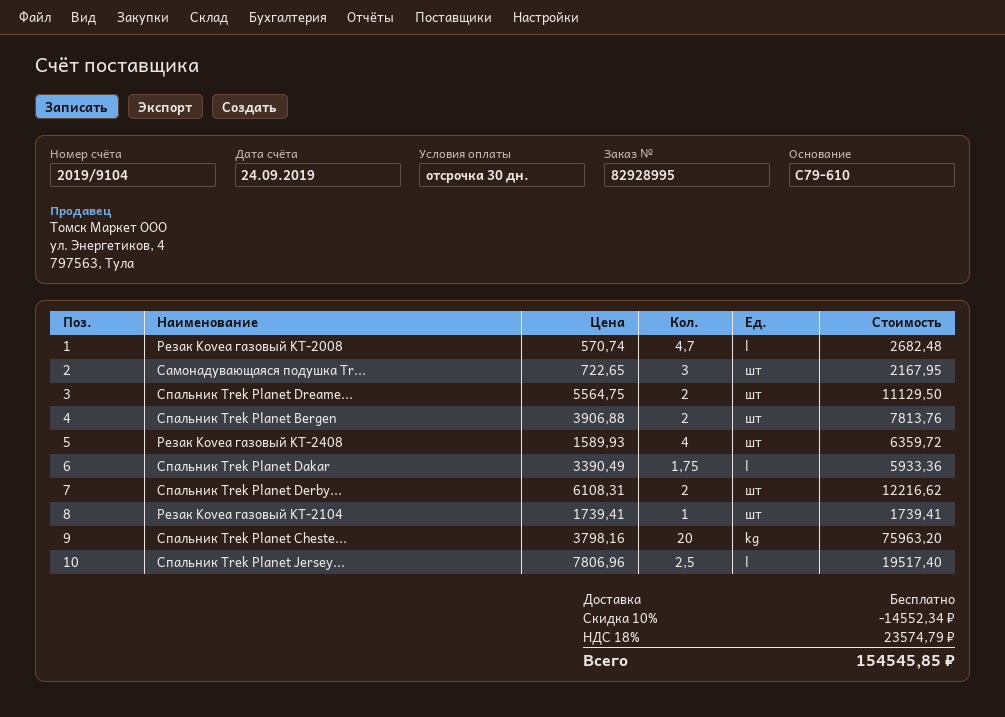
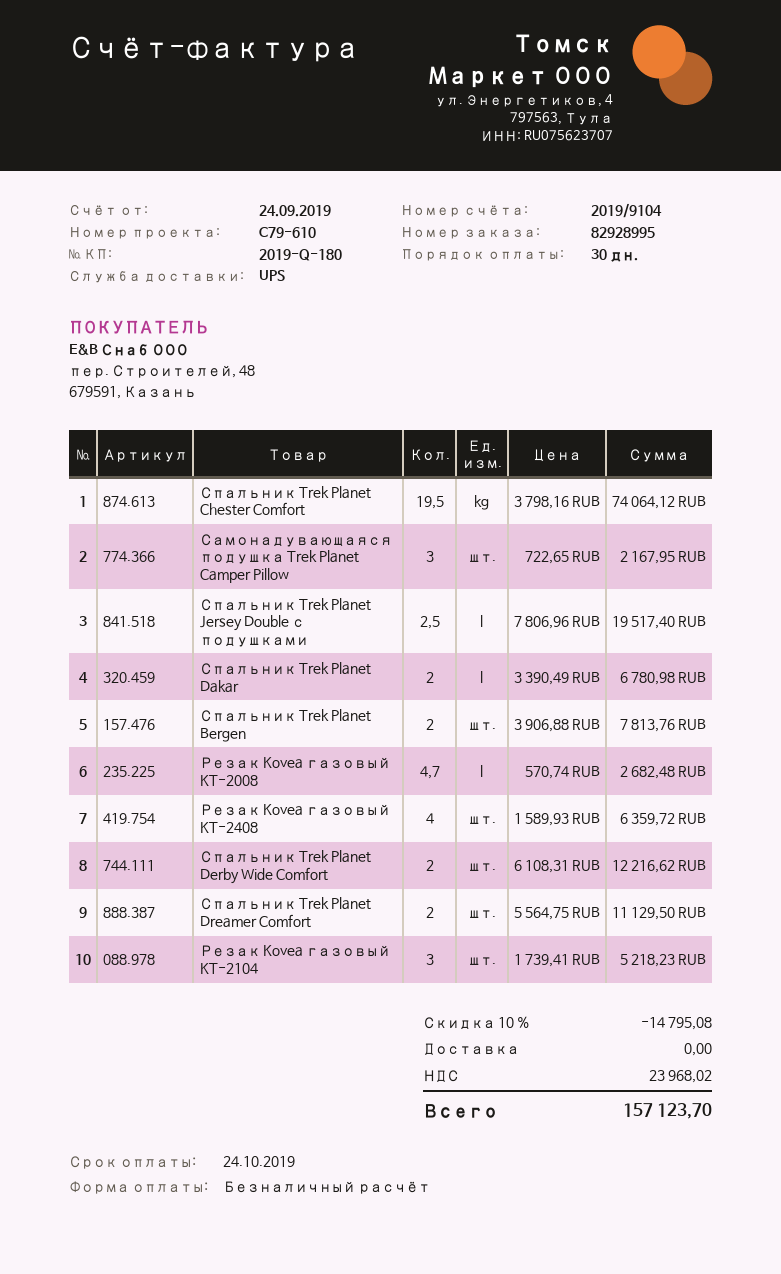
Спальник Trek Planet Dakar: 1.75 x 3390.49 = 5933.36 -> 2 x 3390.49 = 6780.98
Резак Kovea газовый KT-2104: 1 x 1739.41 = 1739.41 -> 3 x 1739.41 = 5218.23
Спальник Trek Planet Cheste...: 20 x 3798.16 = 75963.20 -> 19.5 x 3798.16 = 74064.12
discount: 10% = 14552.34 -> 10% = 14795.08
tax: 23574.79 -> 23968.02
total: 154545.85 -> 157123.70

